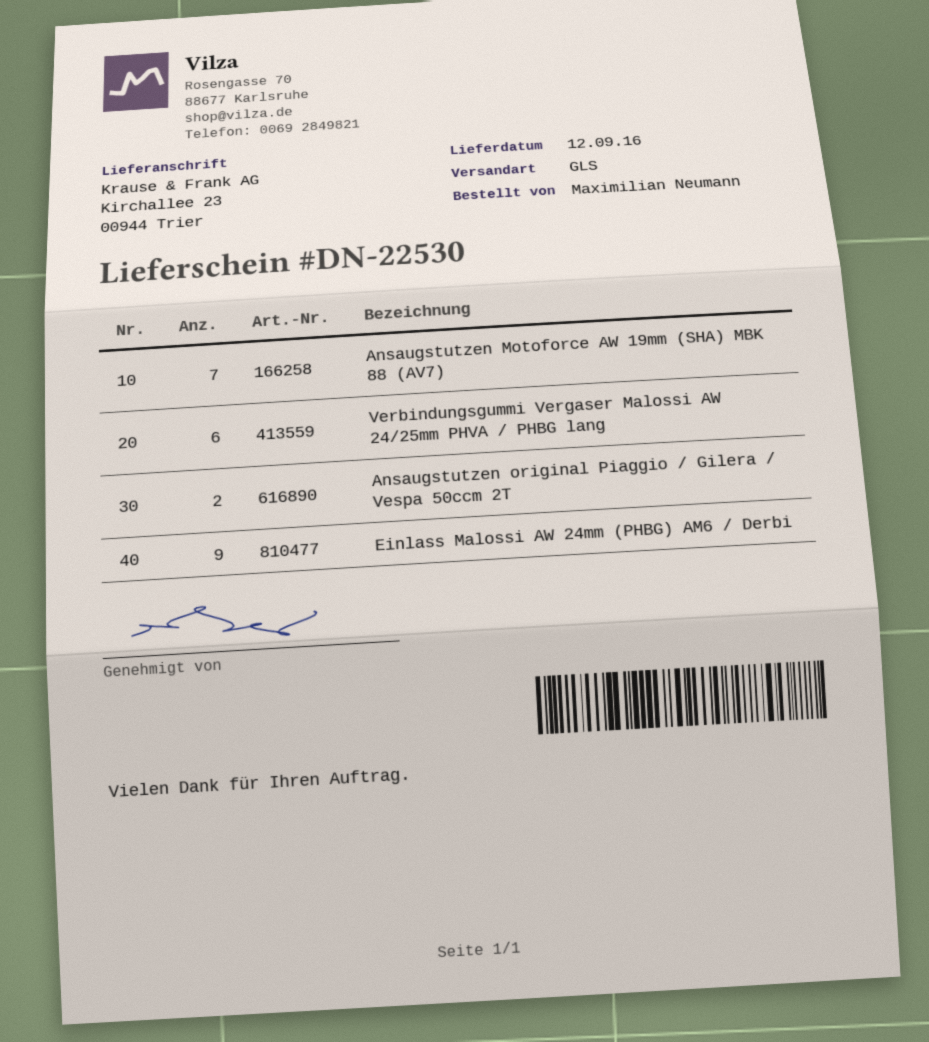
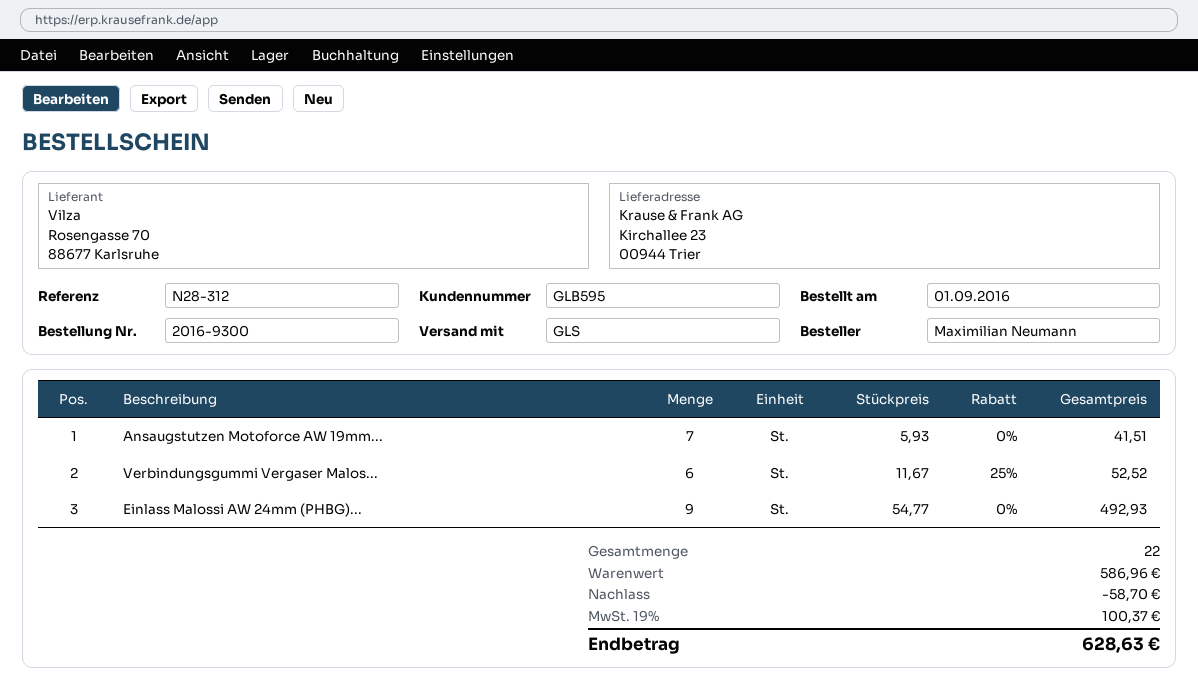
Ansaugstutzen original Piaggio / Gilera / Vespa 50ccm 2T: 2 -> none

